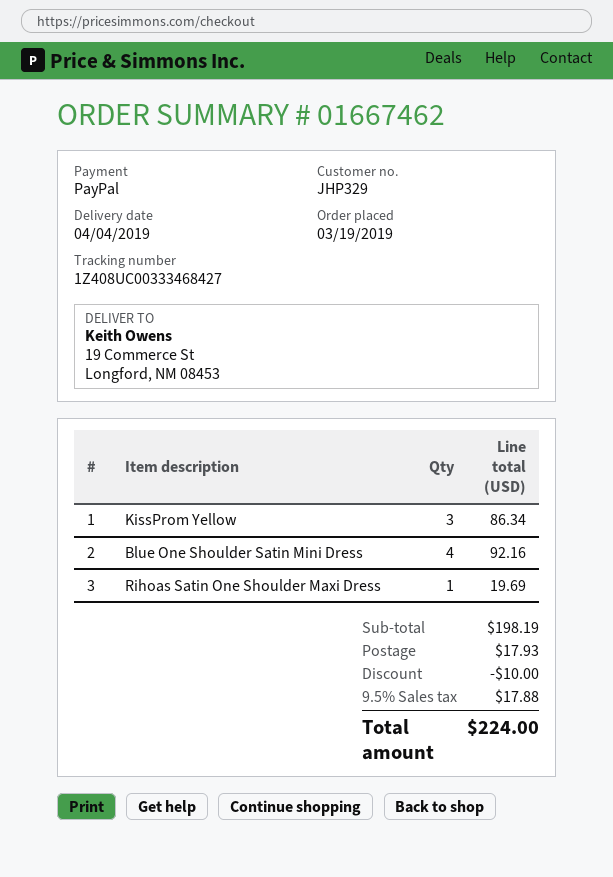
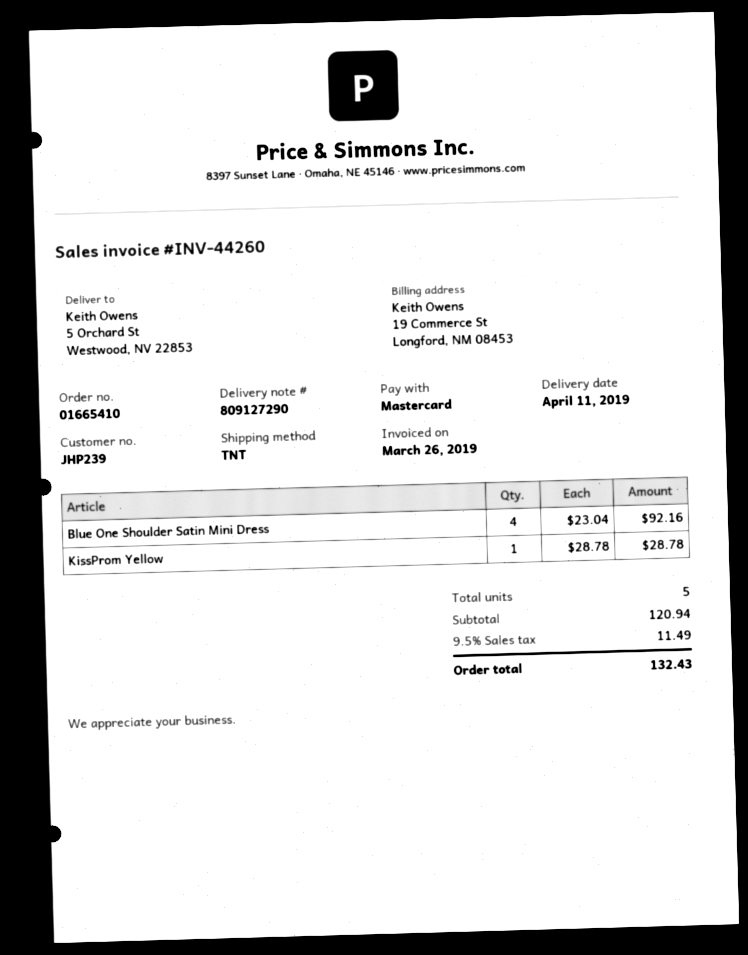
order number: 01667462 -> 01665410
delivery date: 2019-04-04 -> 2019-04-11
customer number: JHP329 -> JHP239
payment method: PayPal -> Mastercard
ship to: 19 Commerce St, Longford, NM 08453 -> 5 Orchard St, Westwood, NV 22853
KissProm Yellow: 3 for 86.34 -> 1 for 28.78
Rihoas Satin One Shoulder Maxi Dress: 1 for 19.69 -> none
subtotal: 198.19 -> 120.94
discount: 10.00 -> none
shipping: 17.93 -> none
tax: 9.5% = 17.88 -> 9.5% = 11.49
total: 224.00 -> 132.43

